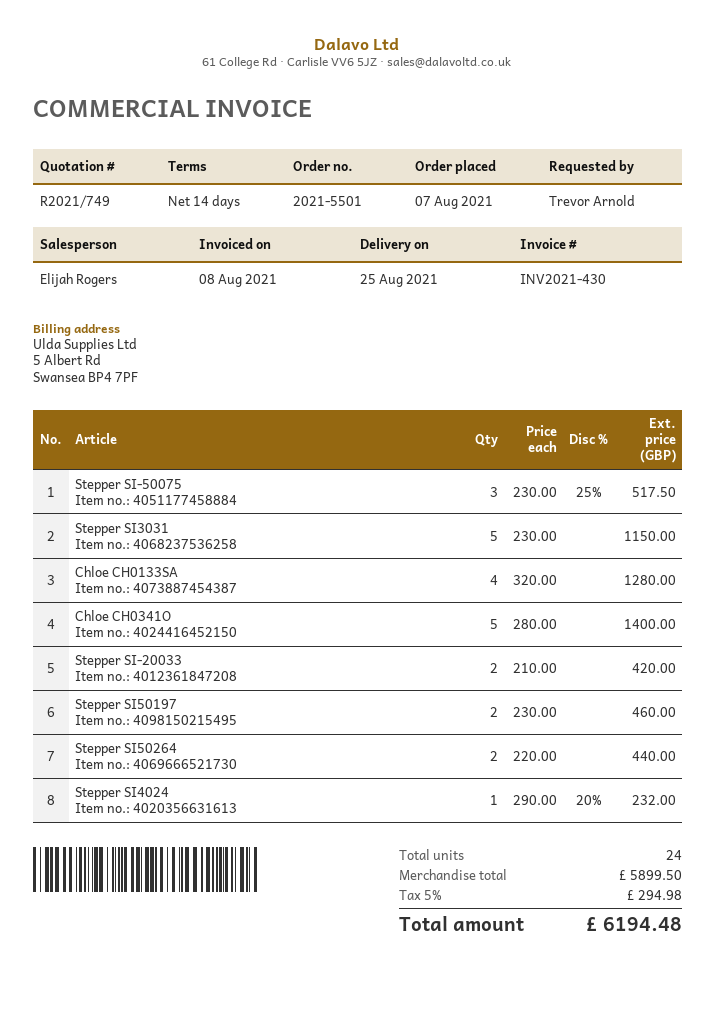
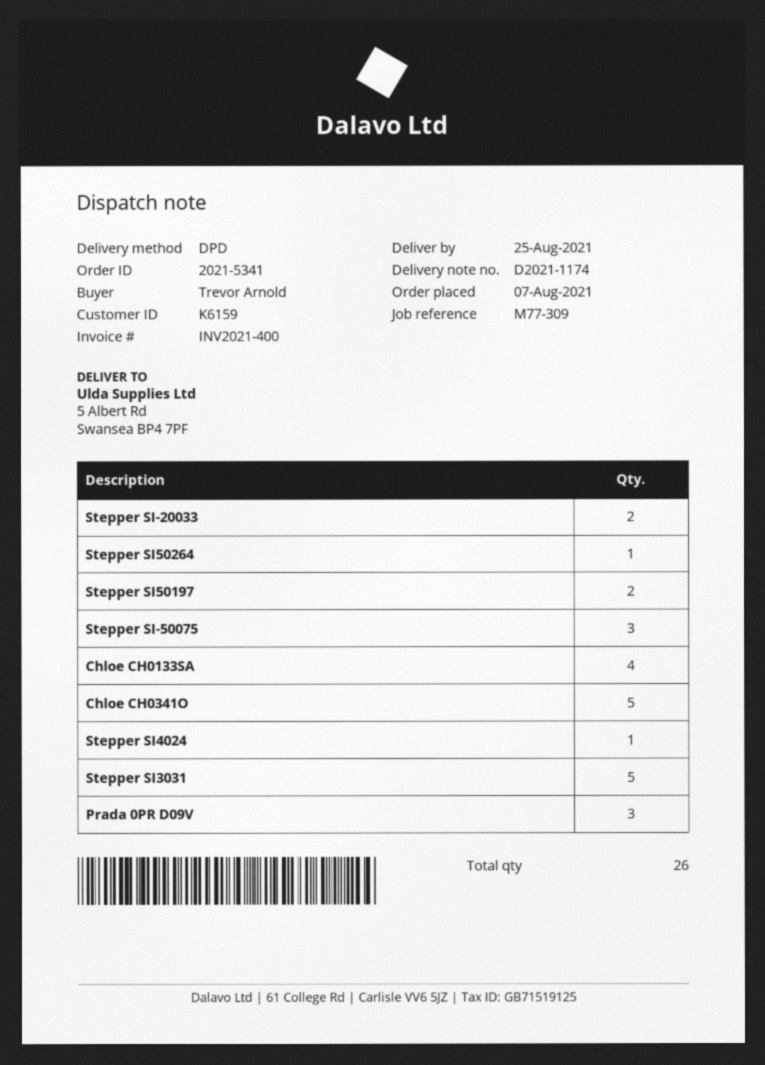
order number: 2021-5501 -> 2021-5341
invoice number: INV2021-430 -> INV2021-400
Stepper SI50264: 2 -> 1
Prada 0PR D09V: none -> 3
total quantity: 24 -> 26

